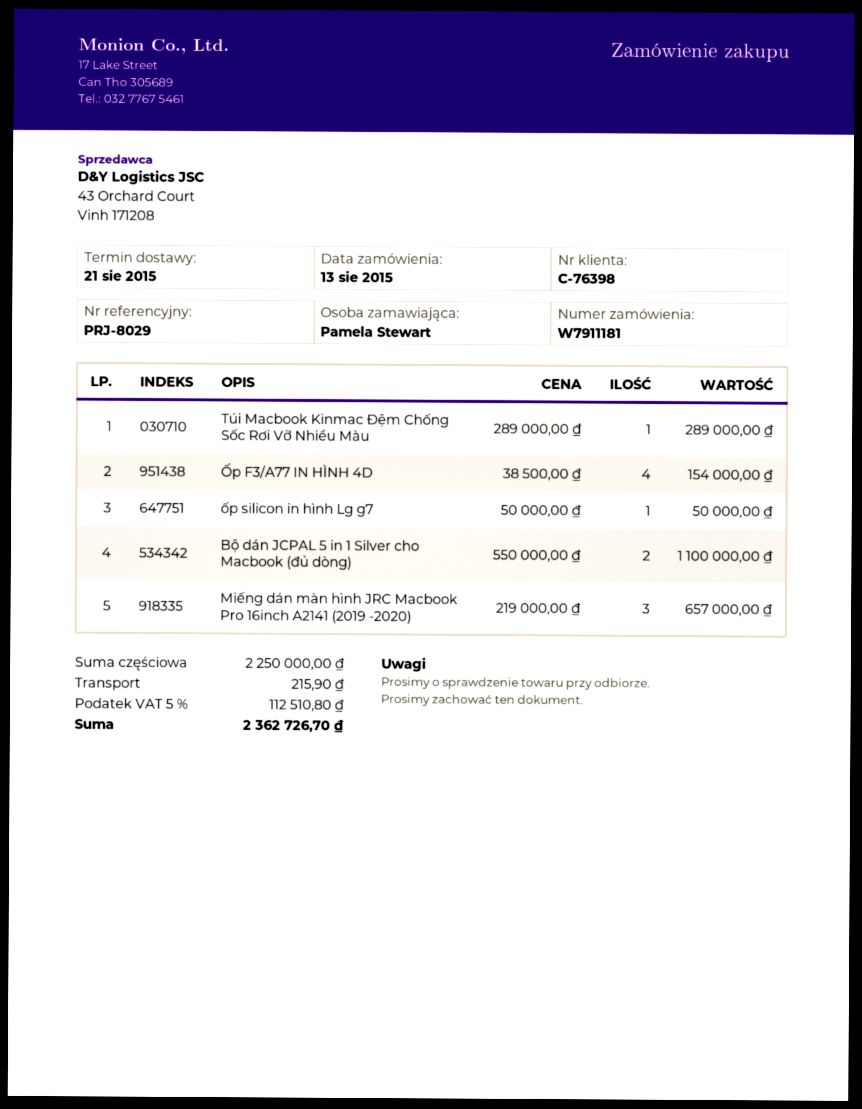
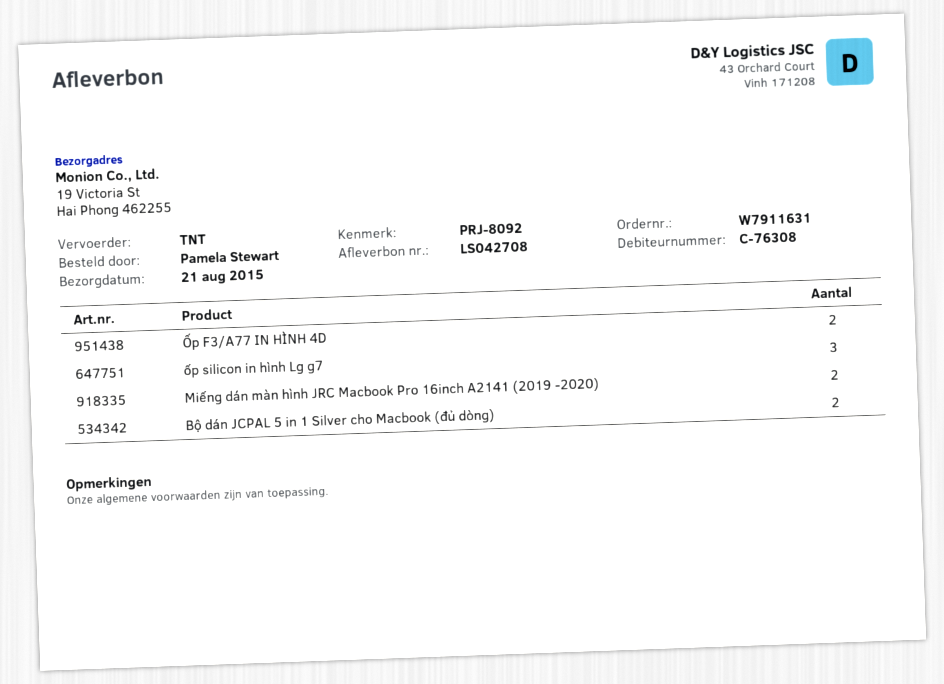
order number: W7911181 -> W7911631
customer number: C-76398 -> C-76308
reference: PRJ-8029 -> PRJ-8092
Túi Macbook Kinmac Đệm Chống Sốc Rơi Vỡ Nhiều Màu: 1 -> none
Ốp F3/A77 IN HÌNH 4D: 4 -> 2
ốp silicon in hình Lg g7: 1 -> 3
Miếng dán màn hình JRC Macbook Pro 16inch A2141 (2019 -2020): 3 -> 2

